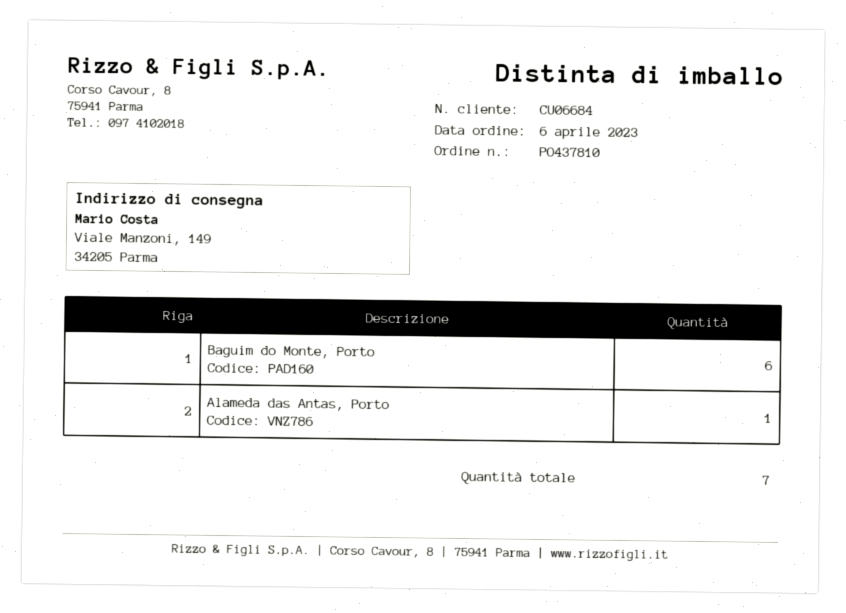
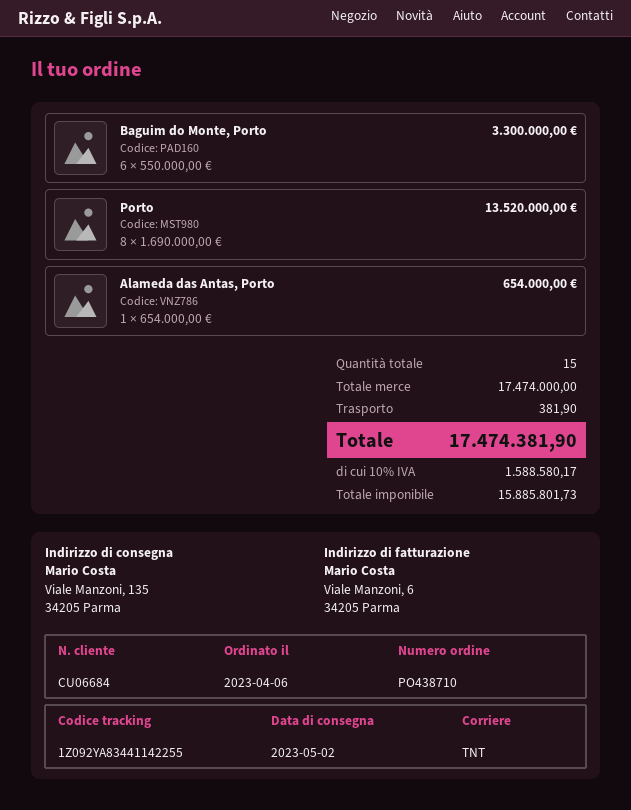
order number: PO437810 -> PO438710
ship to: Viale Manzoni, 149, 34205 Parma -> Viale Manzoni, 135, 34205 Parma
Porto: none -> 8
total quantity: 7 -> 15

